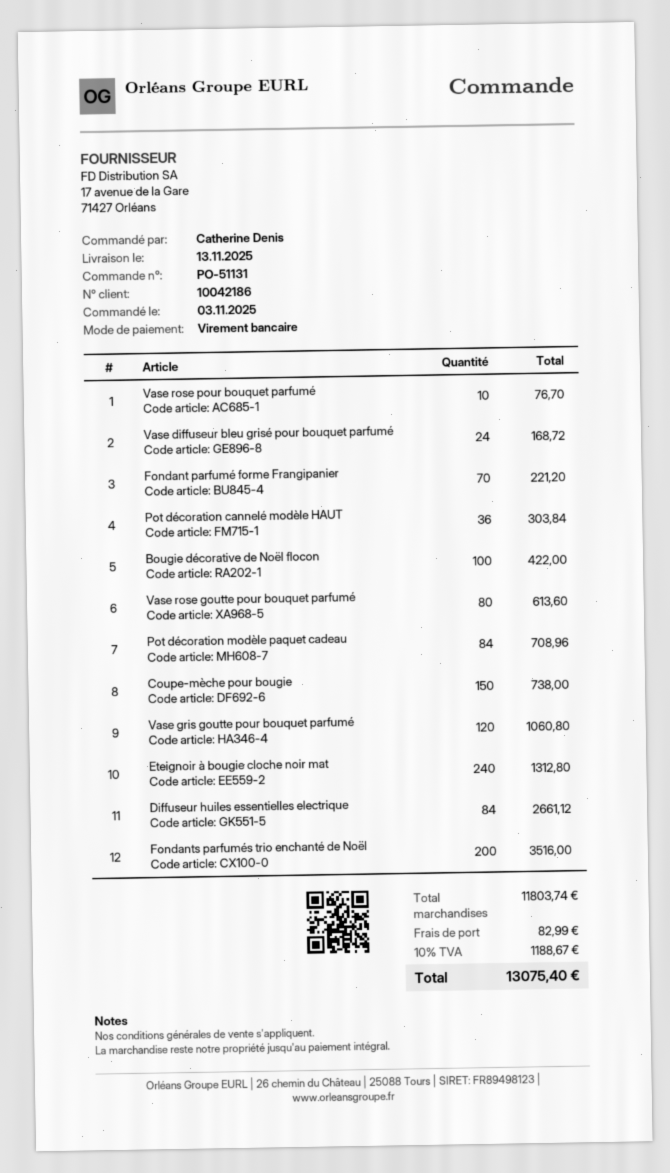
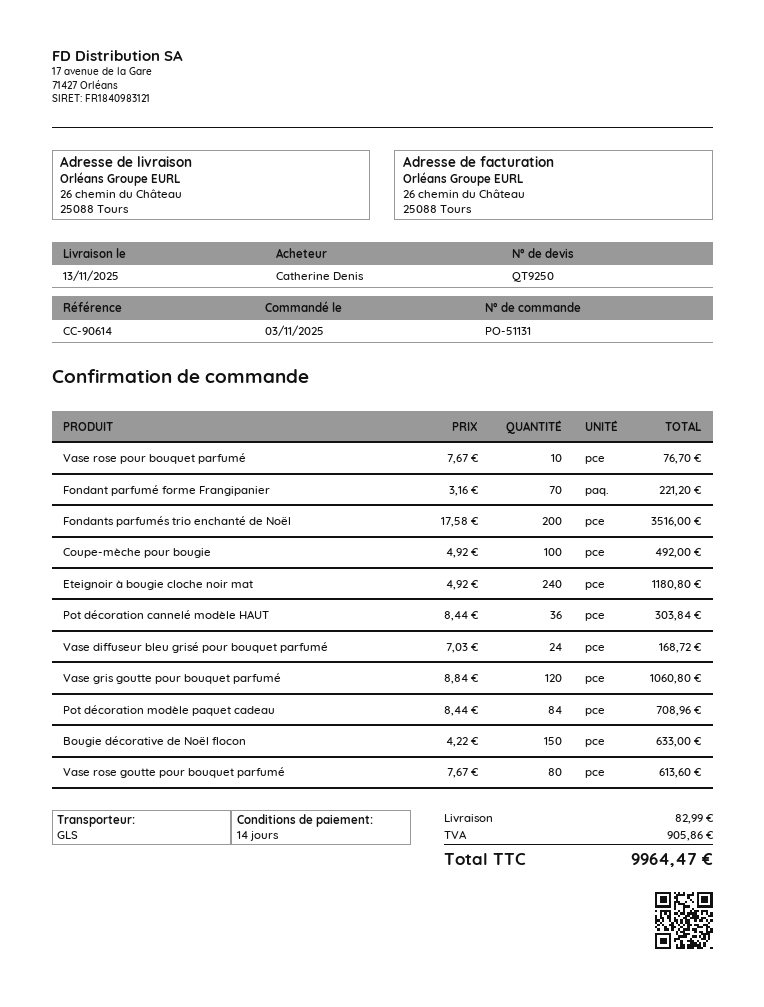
Bougie décorative de Noël flocon: 100 for 422.00 -> 150 for 633.00
Coupe-mèche pour bougie: 150 for 738.00 -> 100 for 492.00
Eteignoir à bougie cloche noir mat: 240 for 1312.80 -> 240 for 1180.80
Diffuseur huiles essentielles electrique: 84 for 2661.12 -> none
tax: 1188.67 -> 905.86
total: 13075.40 -> 9964.47

